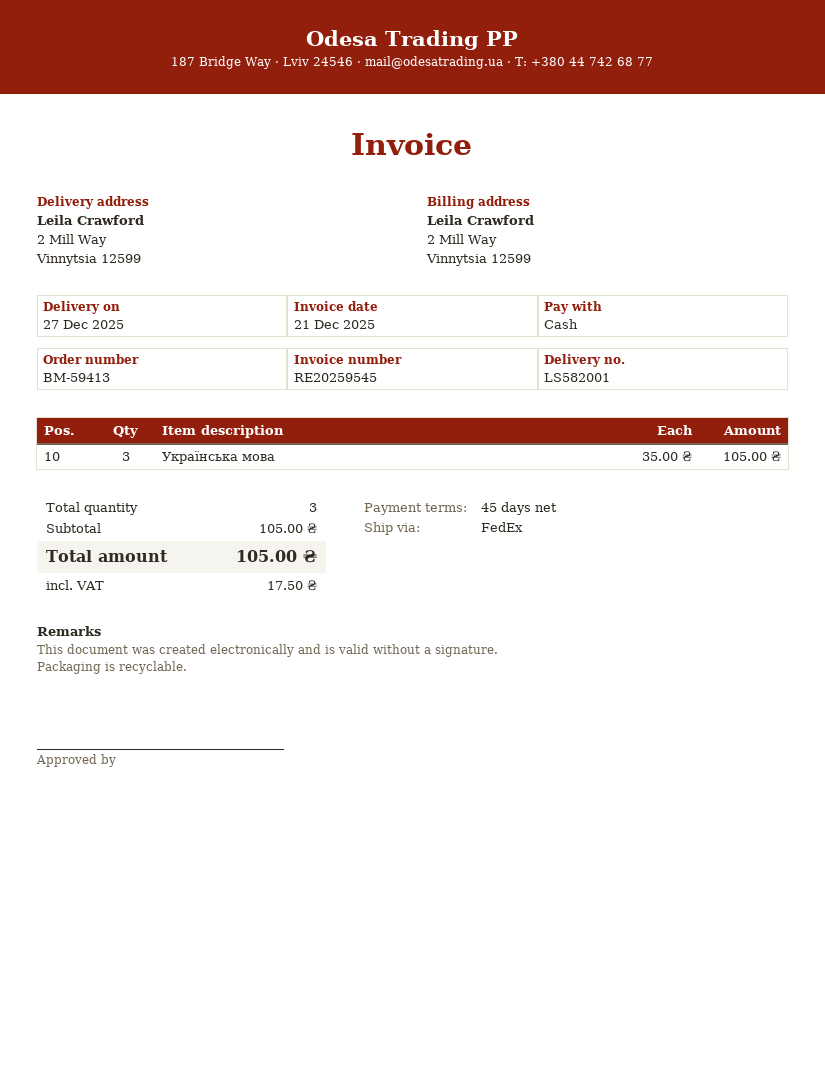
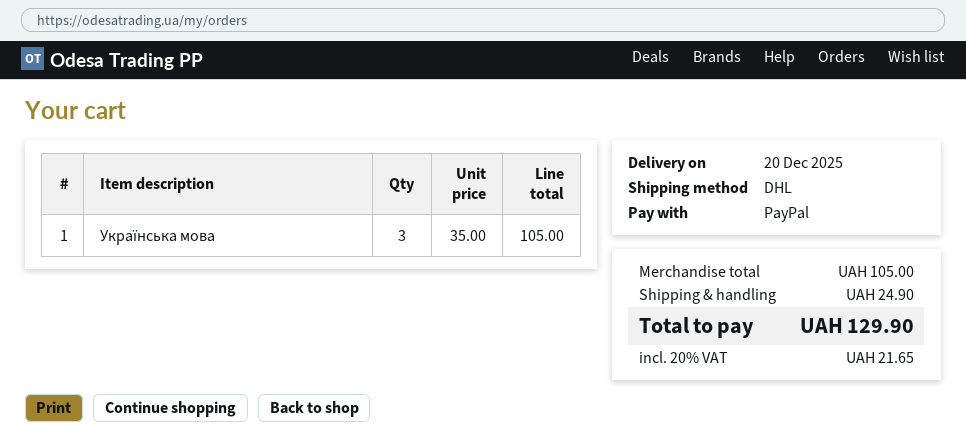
delivery date: 2025-12-27 -> 2025-12-20
payment method: cash -> PayPal
shipping method: FedEx -> DHL
shipping: none -> 24.90
tax: 17.50 -> 21.65
total: 105.00 -> 129.90

